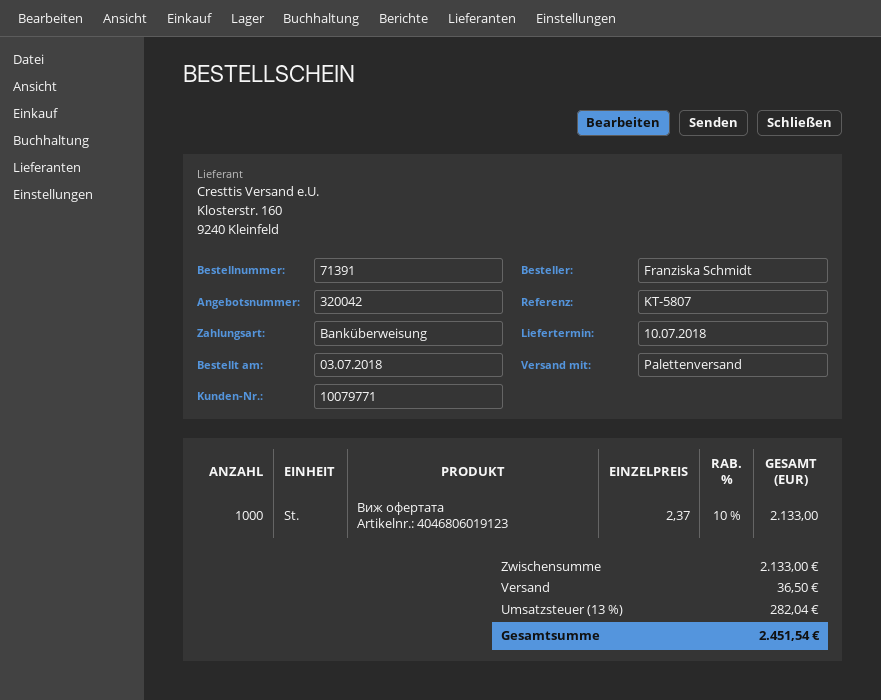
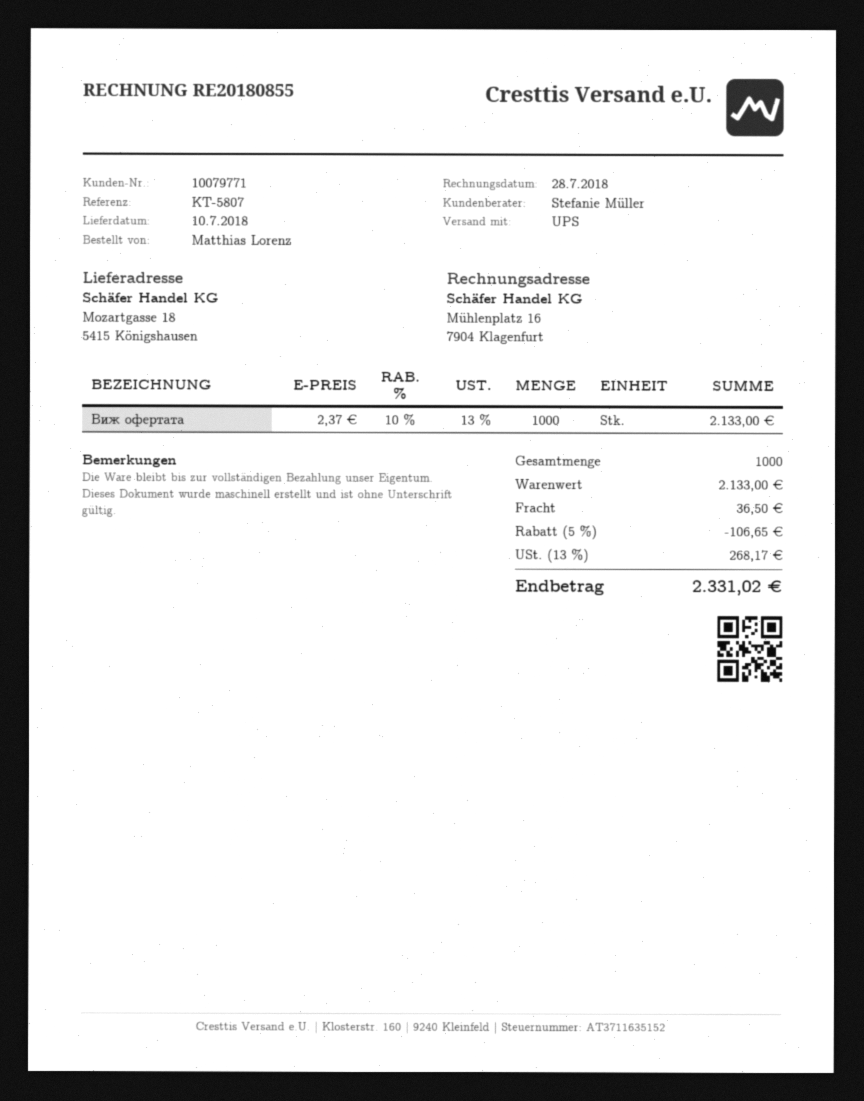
ordered by: Franziska Schmidt -> Matthias Lorenz
shipping method: pallet freight -> UPS
discount: none -> 5% = 106.65
tax: 13% = 282.04 -> 13% = 268.17
total: 2451.54 -> 2331.02

